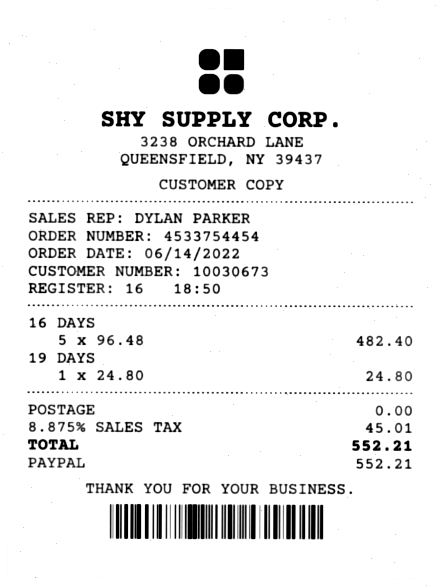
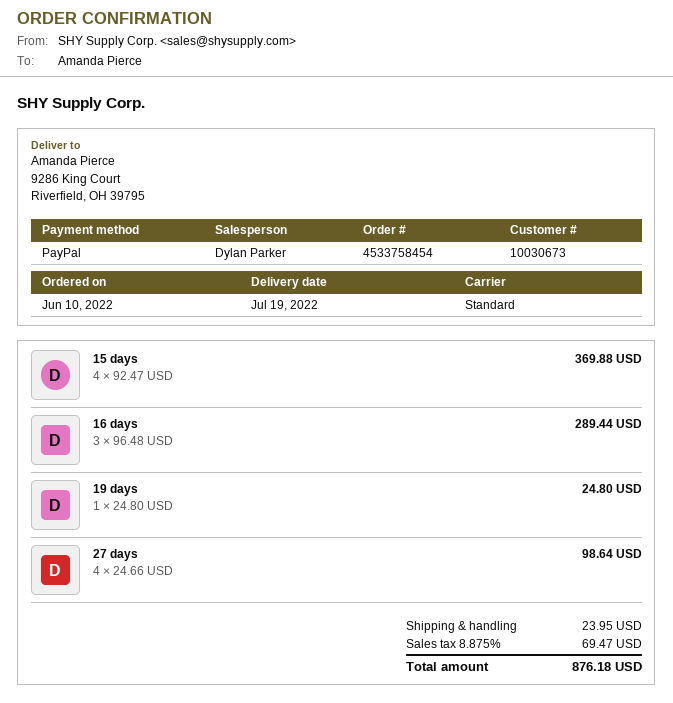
order number: 4533754454 -> 4533758454
order date: 2022-06-14 -> 2022-06-10
16 DAYS: 5 x 96.48 = 482.40 -> 3 x 96.48 = 289.44
15 days: none -> 4 x 92.47 = 369.88
27 days: none -> 4 x 24.66 = 98.64
shipping: 0.00 -> 23.95
tax: 8.875% = 45.01 -> 8.875% = 69.47
total: 552.21 -> 876.18

